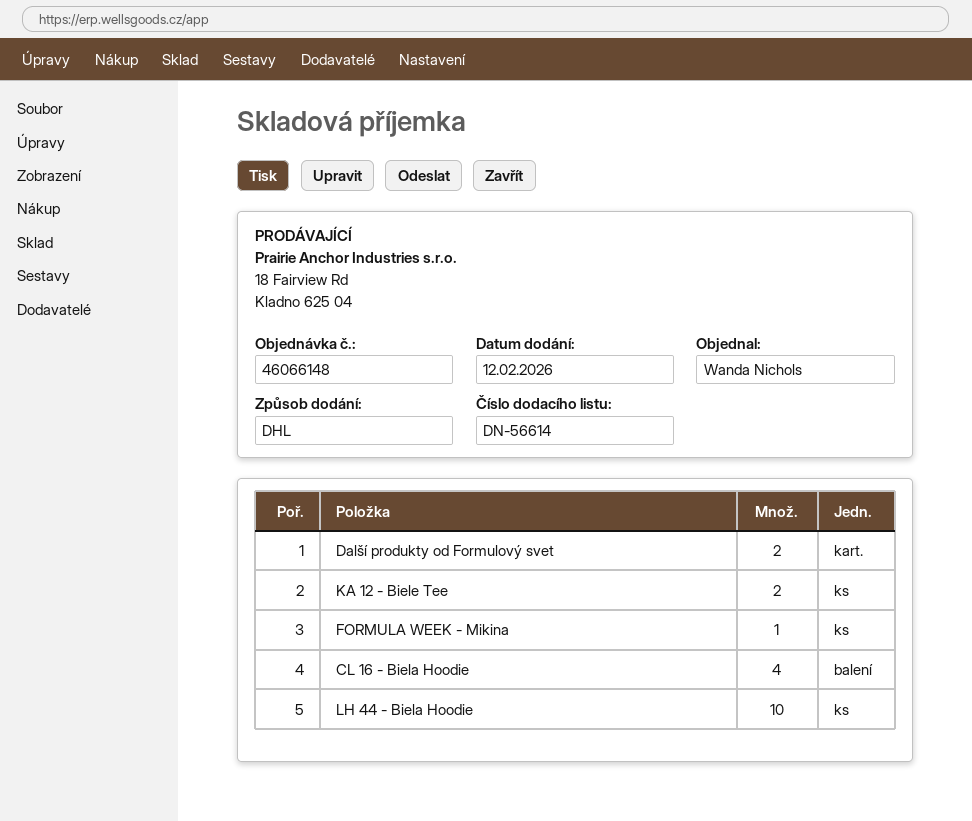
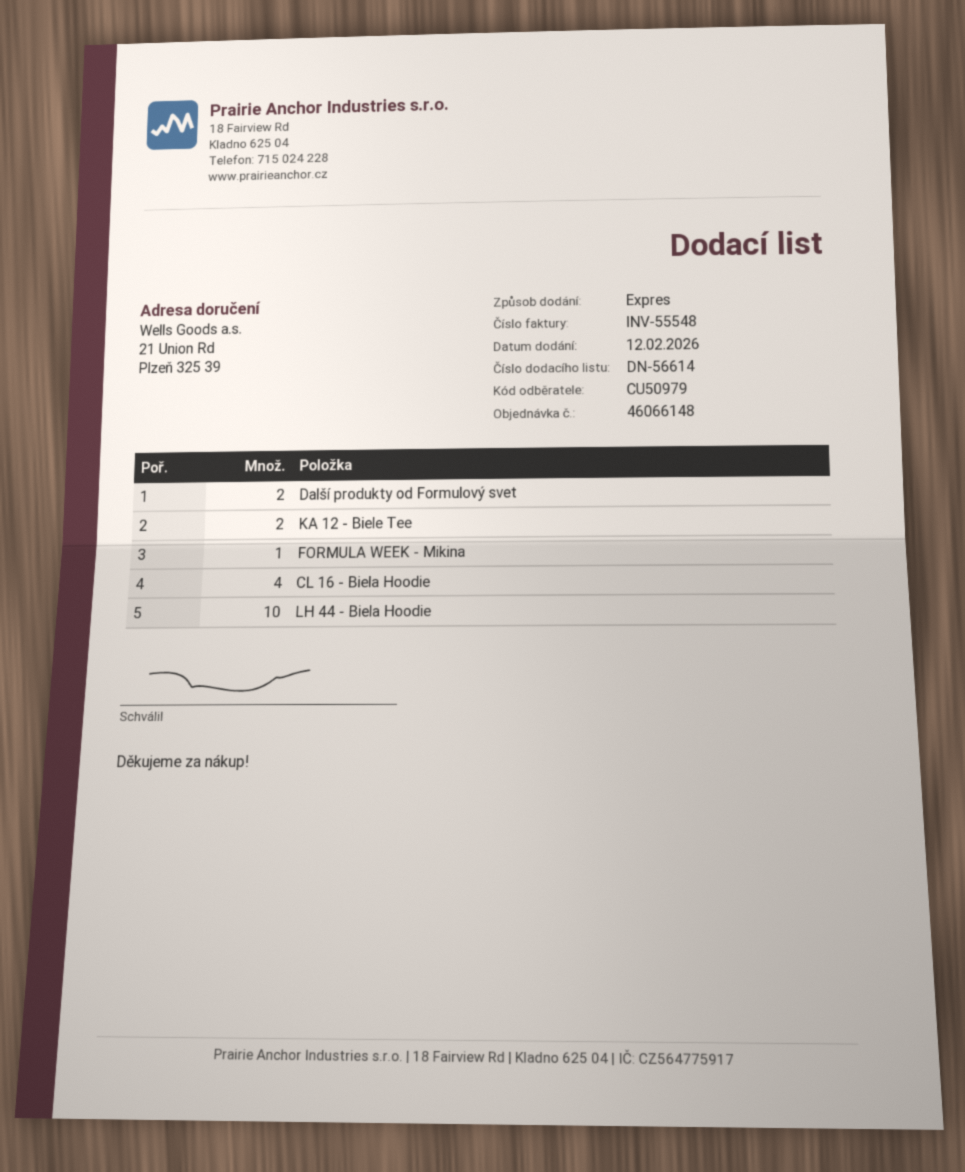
shipping method: DHL -> express

